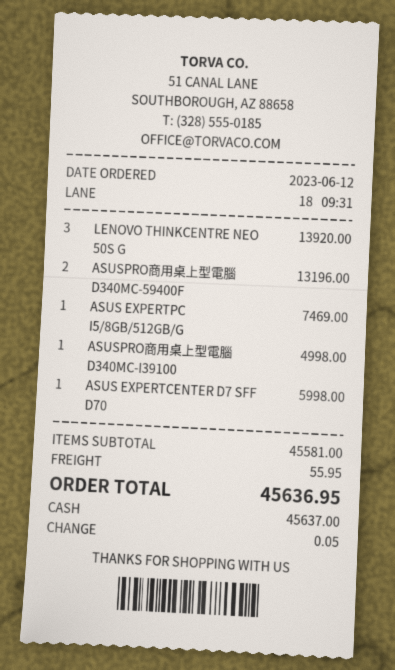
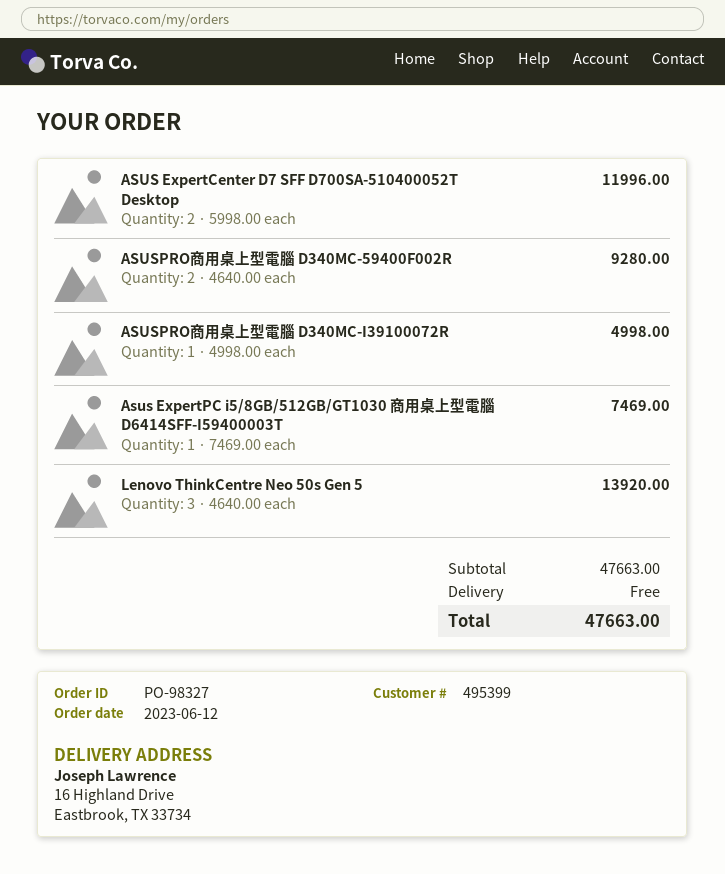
ASUSPRO商用桌上型電腦 D340MC-59400F: 2 for 13196.00 -> 2 for 9280.00
ASUS EXPERTCENTER D7 SFF D70: 1 for 5998.00 -> 2 for 11996.00
subtotal: 45581.00 -> 47663.00
shipping: 55.95 -> 0.00
total: 45636.95 -> 47663.00

